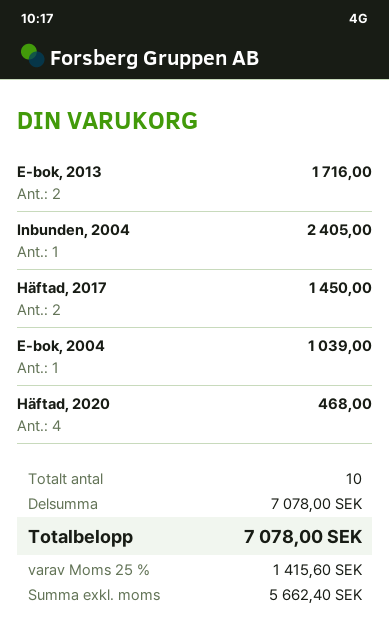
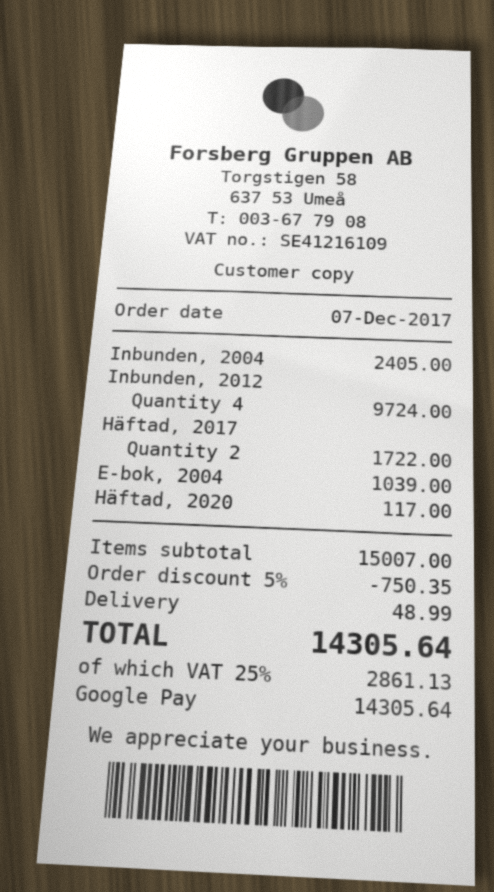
E-bok, 2013: 2 for 1716.00 -> none
Häftad, 2017: 2 for 1450.00 -> 2 for 1722.00
Häftad, 2020: 4 for 468.00 -> 1 for 117.00
Inbunden, 2012: none -> 4 for 9724.00
subtotal: 7078.00 -> 15007.00
discount: none -> 5% = 750.35
shipping: none -> 48.99
tax: 25% = 1415.60 -> 25% = 2861.13
total: 7078.00 -> 14305.64

